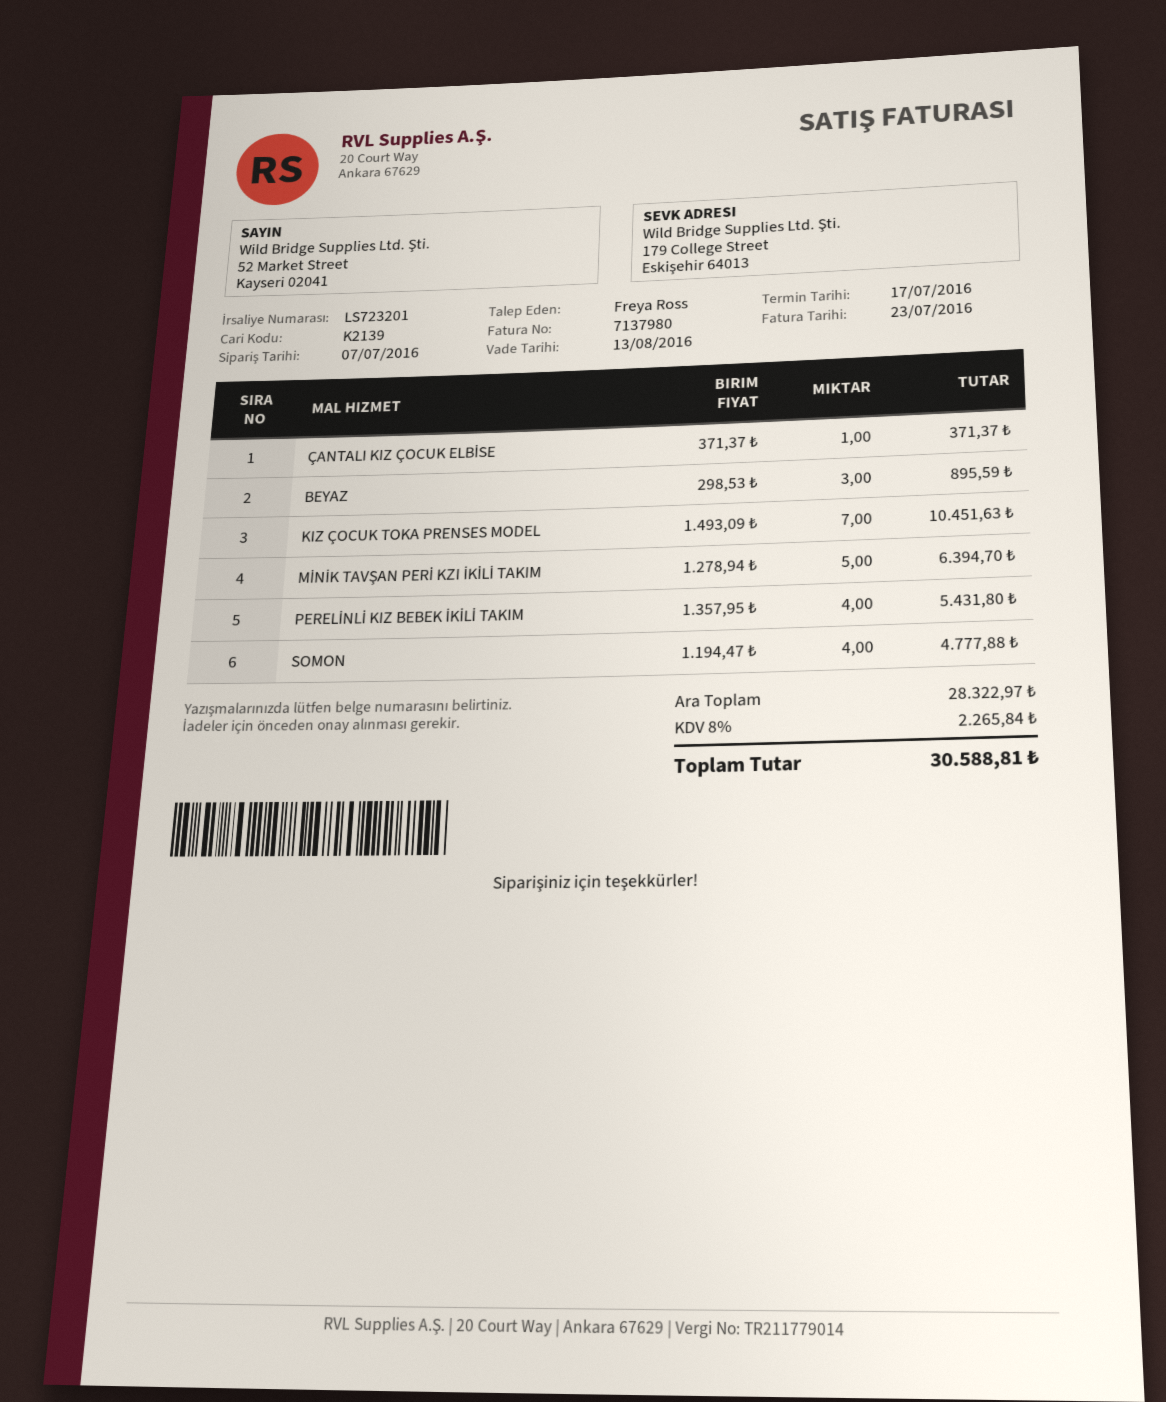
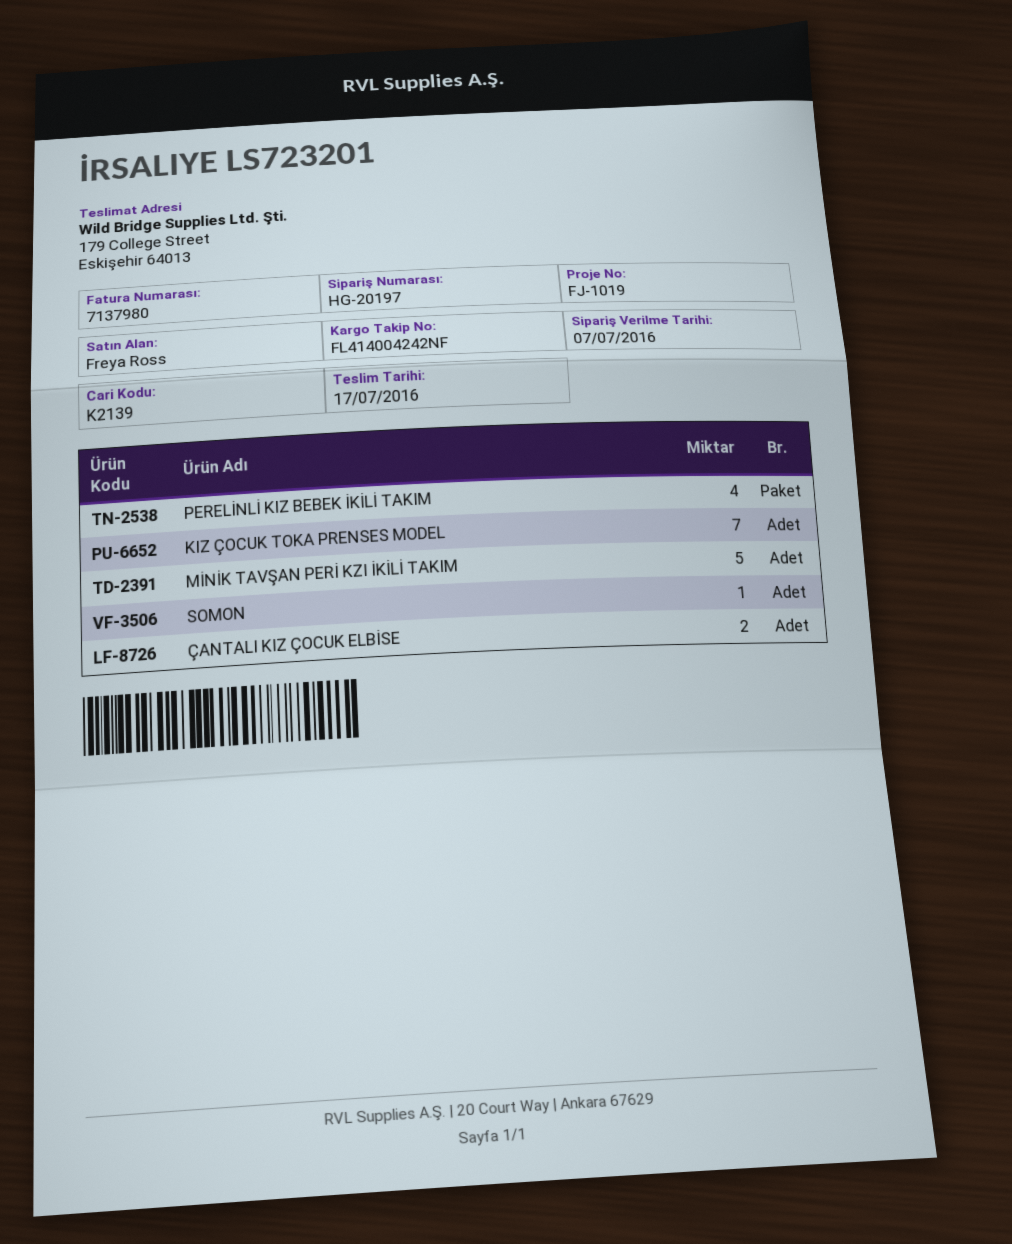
ÇANTALI KIZ ÇOCUK ELBİSE: 1 -> 2
BEYAZ: 3 -> none
SOMON: 4 -> 1

